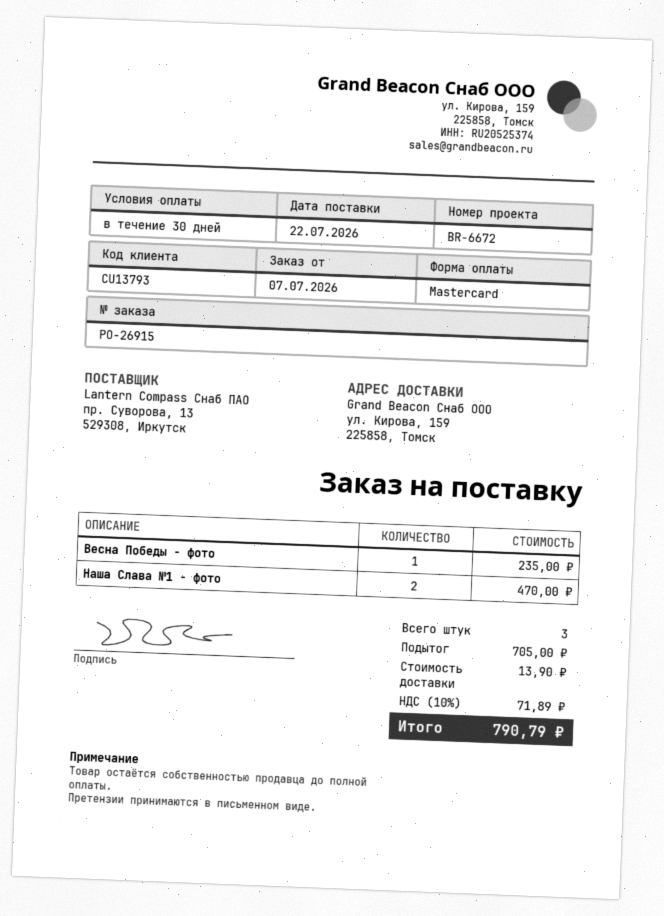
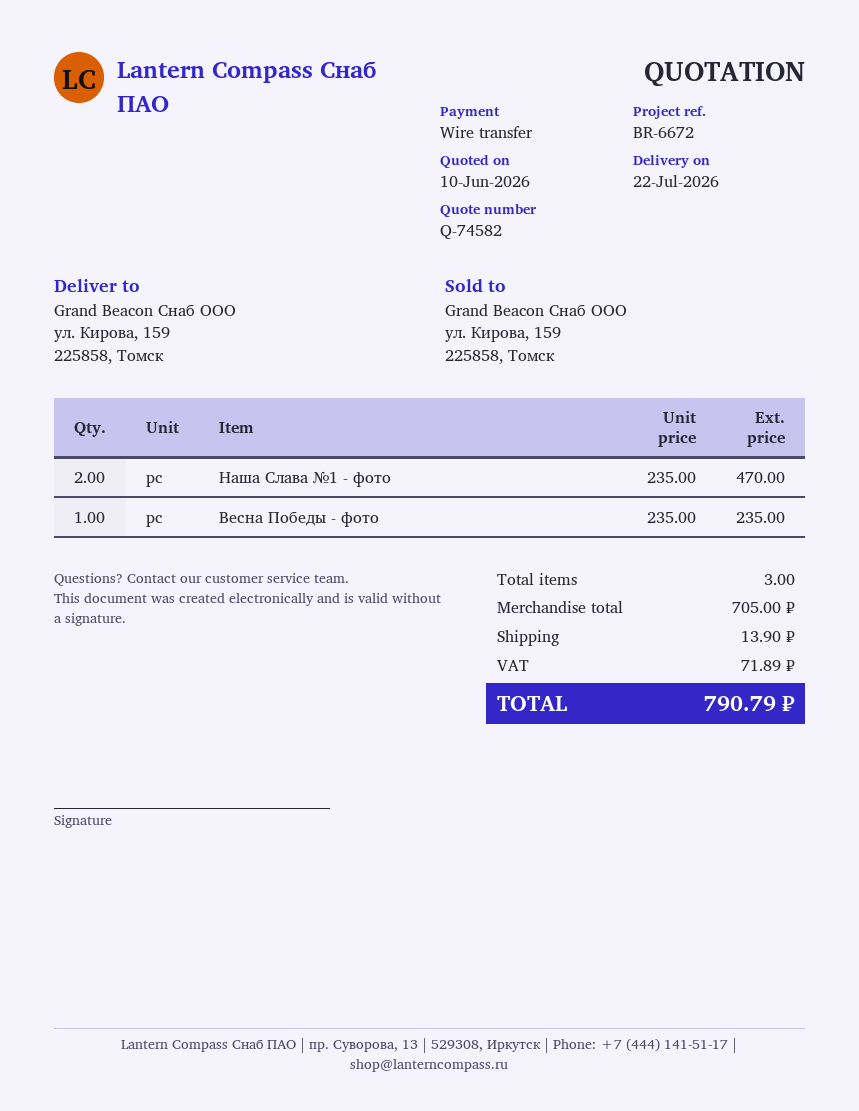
payment method: Mastercard -> bank transfer

